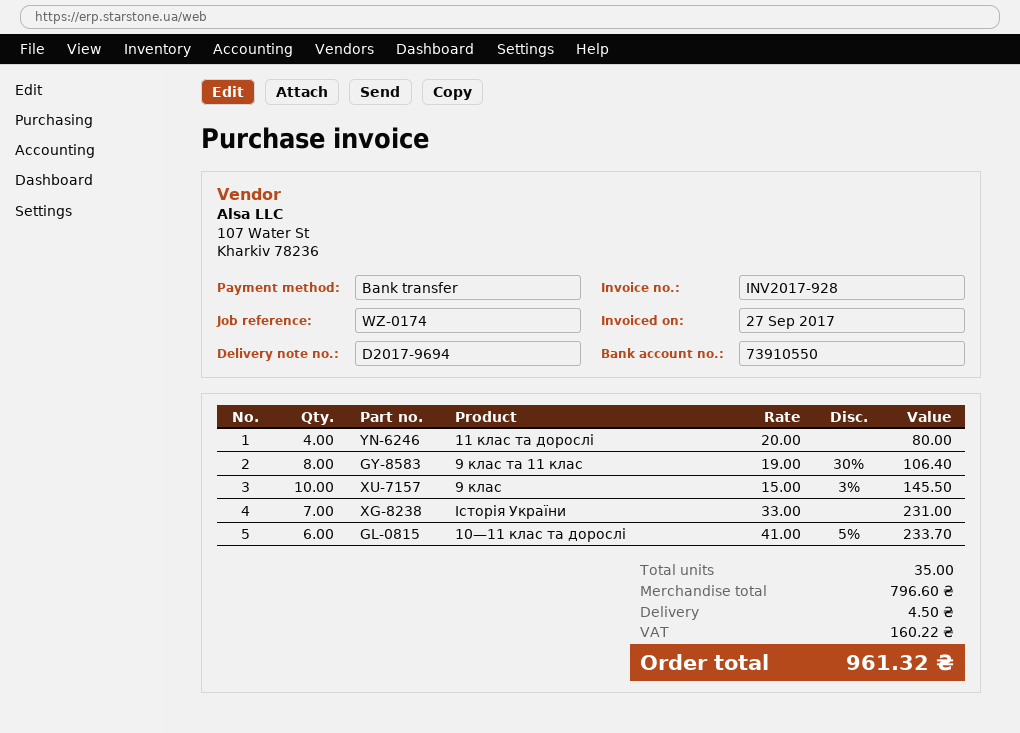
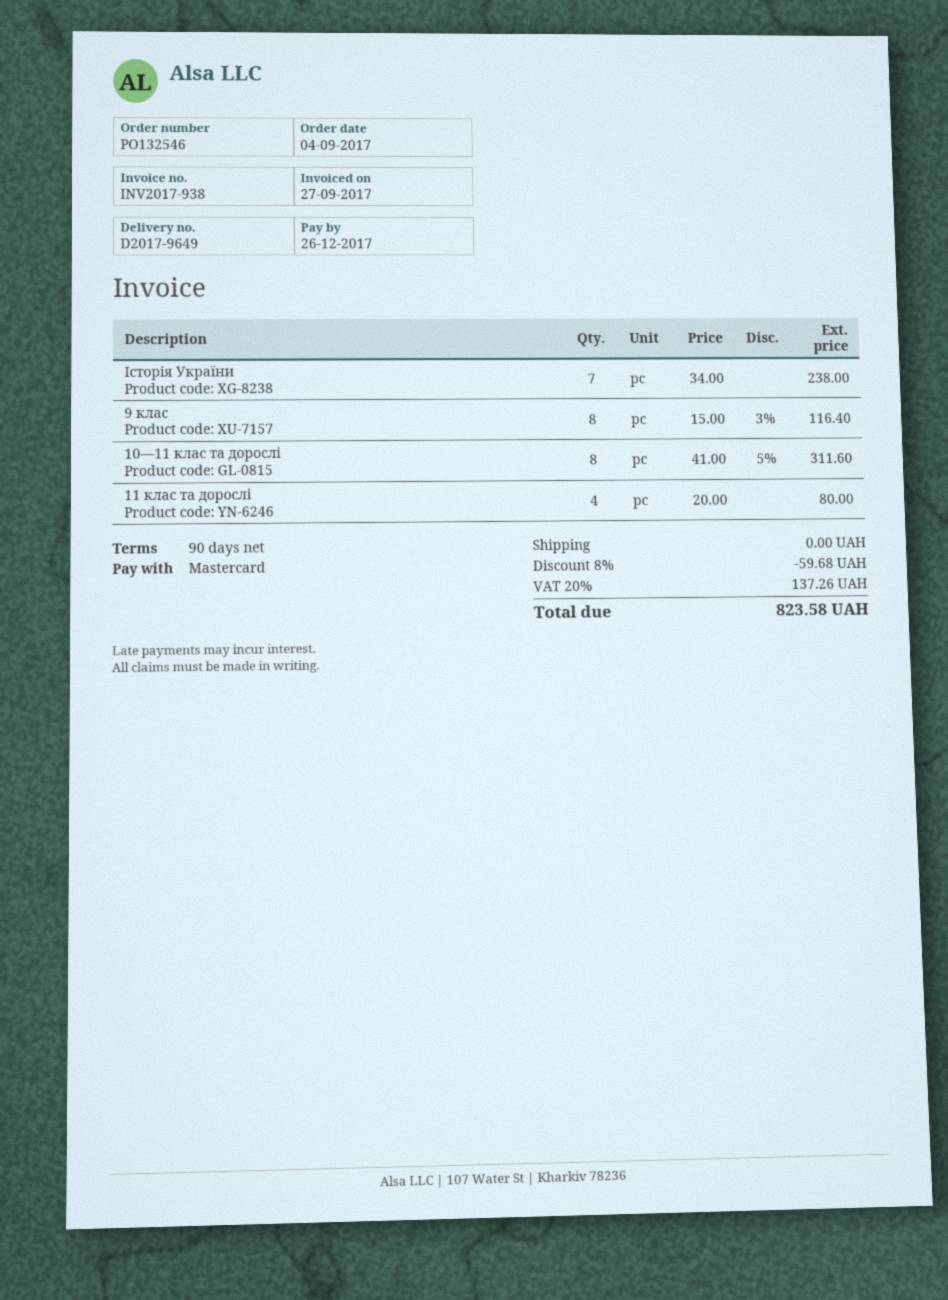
delivery note number: D2017-9694 -> D2017-9649
invoice number: INV2017-928 -> INV2017-938
payment method: bank transfer -> Mastercard
9 клас та 11 клас: 8 x 19.00 - 30% = 106.40 -> none
9 клас: 10 x 15.00 - 3% = 145.50 -> 8 x 15.00 - 3% = 116.40
Історія України: 7 x 33.00 = 231.00 -> 7 x 34.00 = 238.00
10—11 клас та дорослі: 6 x 41.00 - 5% = 233.70 -> 8 x 41.00 - 5% = 311.60
discount: none -> 8% = 59.68
shipping: 4.50 -> 0.00
tax: 160.22 -> 137.26
total: 961.32 -> 823.58

